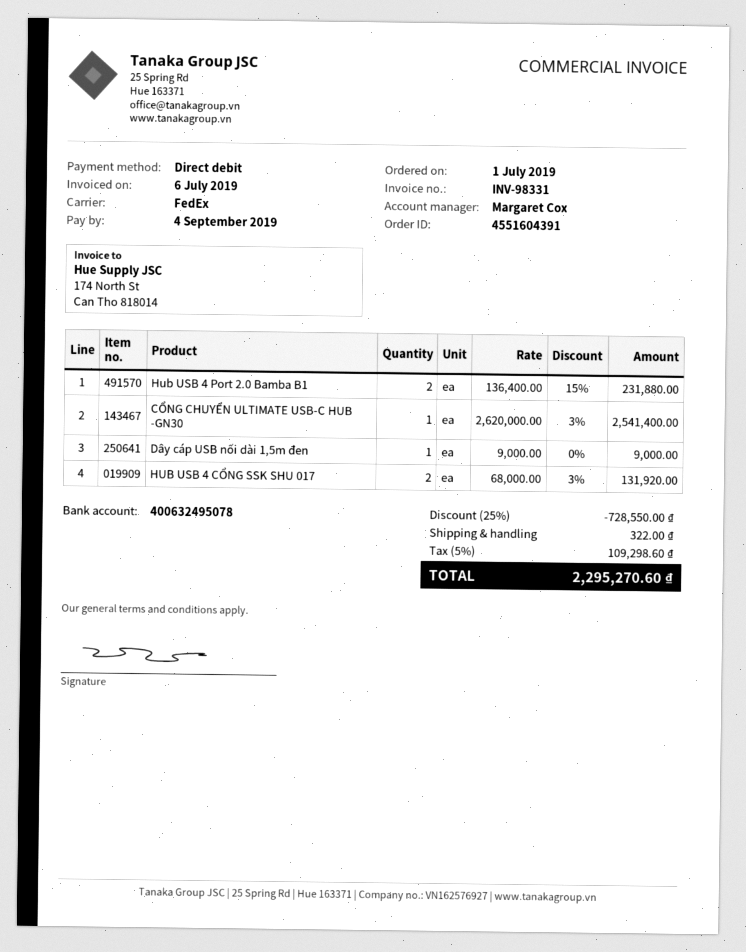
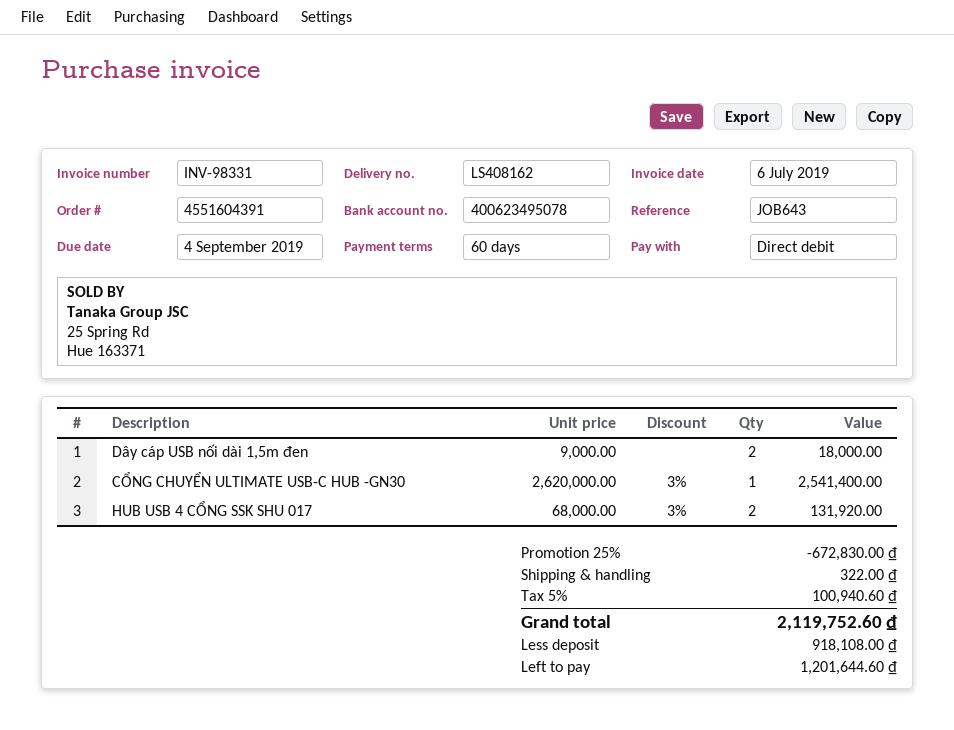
bank account: 400632495078 -> 400623495078
Hub USB 4 Port 2.0 Bamba B1: 2 x 136400.00 - 15% = 231880.00 -> none
Dây cáp USB nối dài 1,5m đen: 1 x 9000.00 = 9000.00 -> 2 x 9000.00 = 18000.00
discount: 25% = 728550.00 -> 25% = 672830.00
tax: 5% = 109298.60 -> 5% = 100940.60
total: 2295270.60 -> 2119752.60

